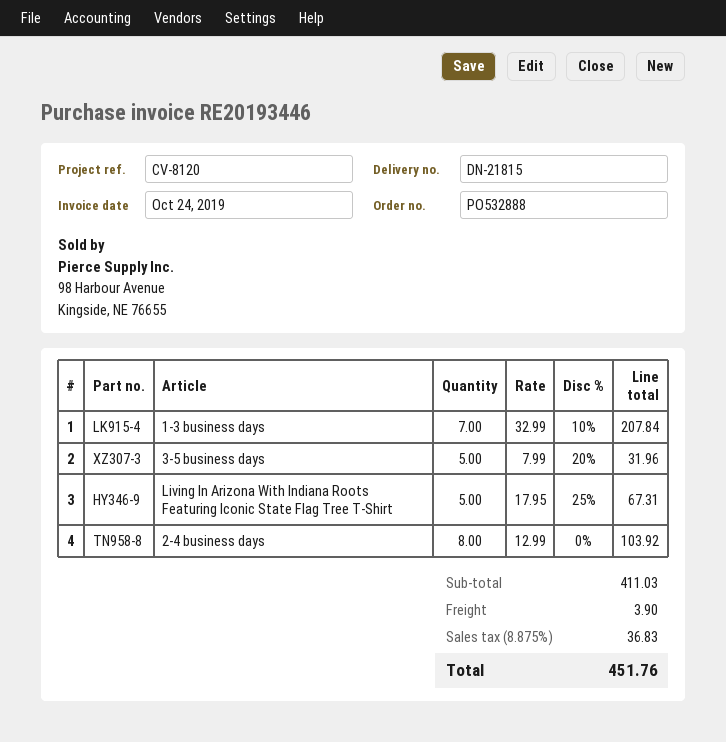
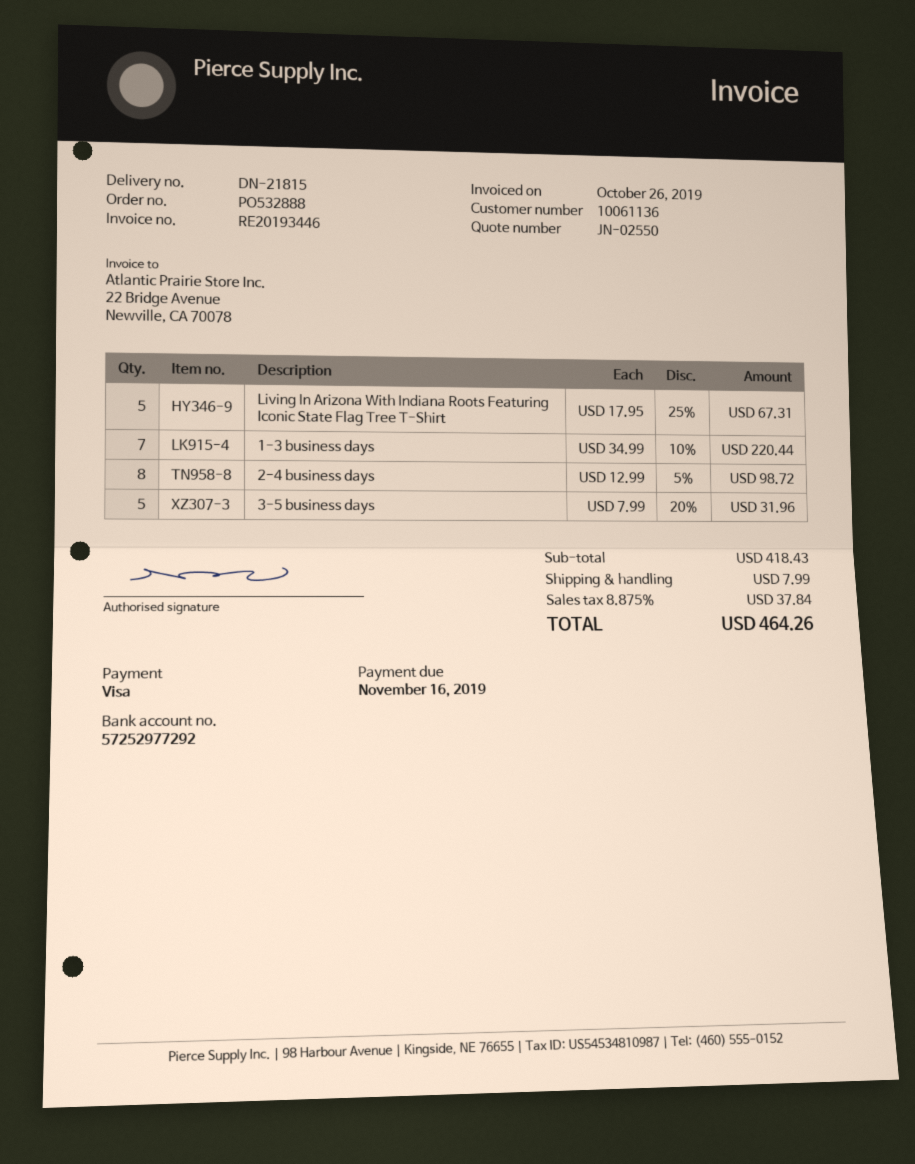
invoice date: 2019-10-24 -> 2019-10-26
1-3 business days: 7 x 32.99 - 10% = 207.84 -> 7 x 34.99 - 10% = 220.44
2-4 business days: 8 x 12.99 = 103.92 -> 8 x 12.99 - 5% = 98.72
subtotal: 411.03 -> 418.43
shipping: 3.90 -> 7.99
tax: 8.875% = 36.83 -> 8.875% = 37.84
total: 451.76 -> 464.26

